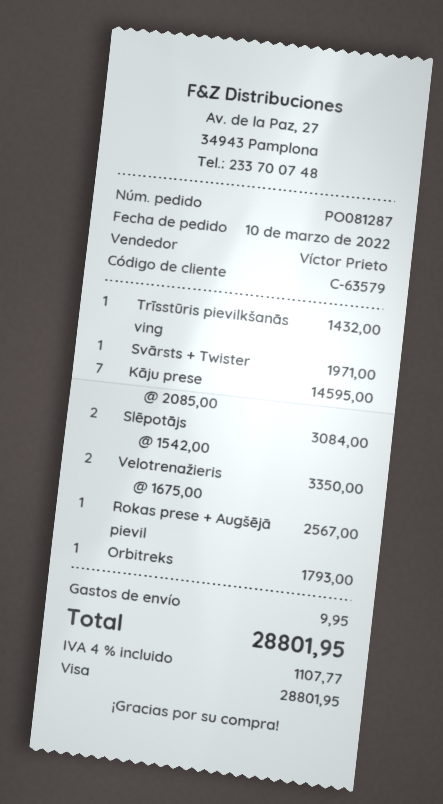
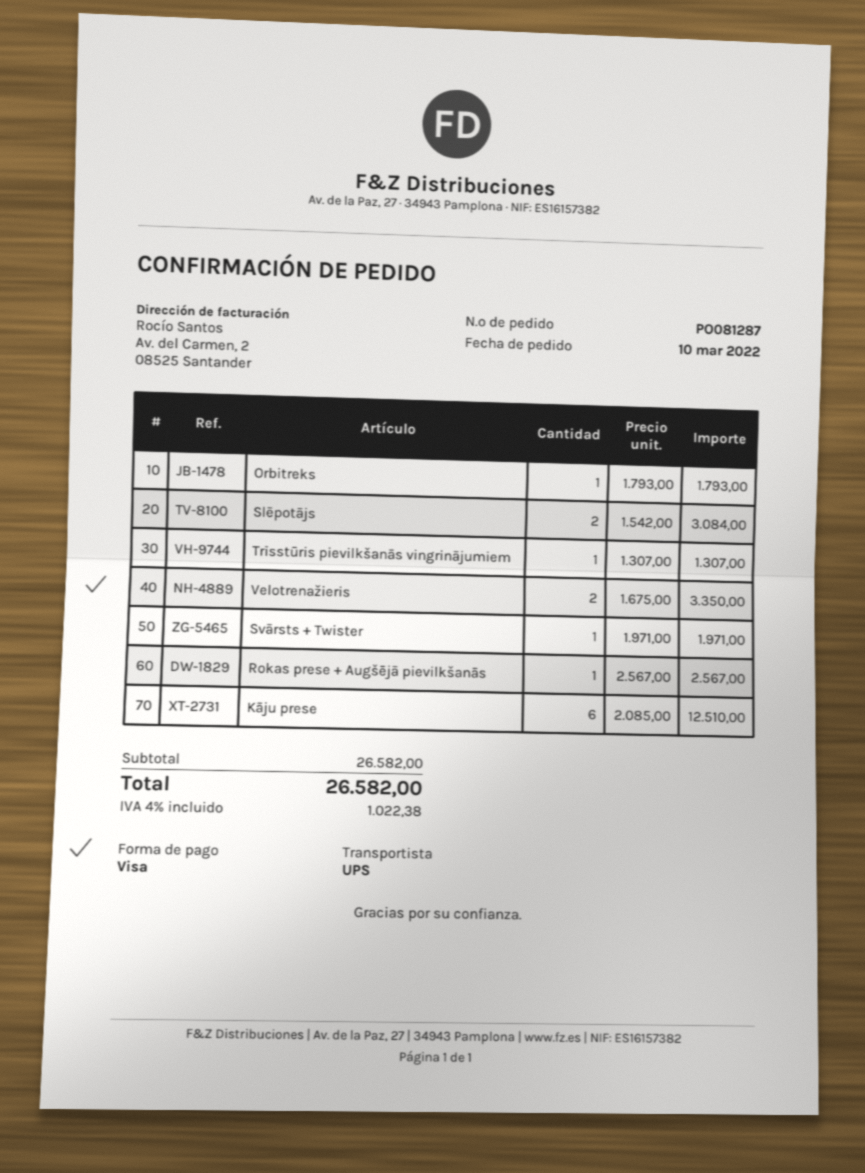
Trīsstūris pievilkšanās ving: 1 x 1432.00 = 1432.00 -> 1 x 1307.00 = 1307.00
Kāju prese: 7 x 2085.00 = 14595.00 -> 6 x 2085.00 = 12510.00
shipping: 9.95 -> none
tax: 4% = 1107.77 -> 4% = 1022.38
total: 28801.95 -> 26582.00

